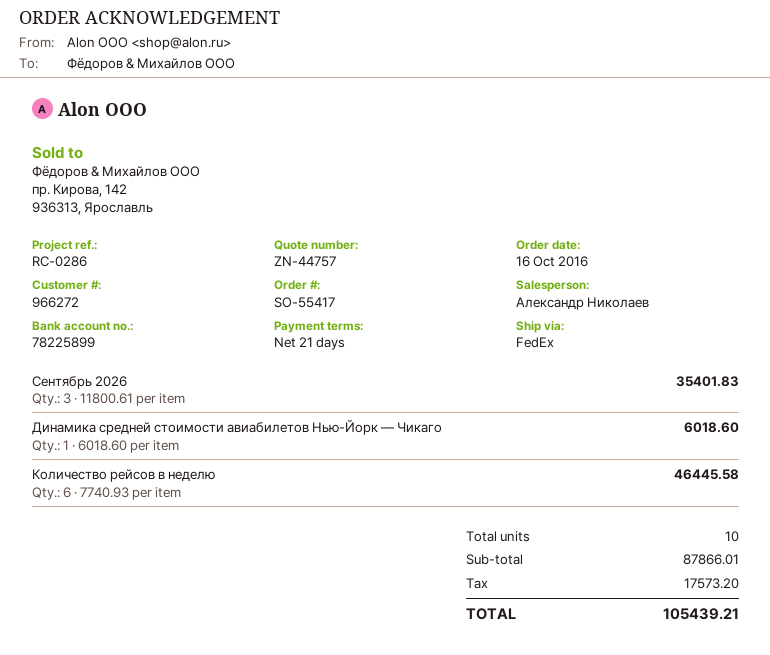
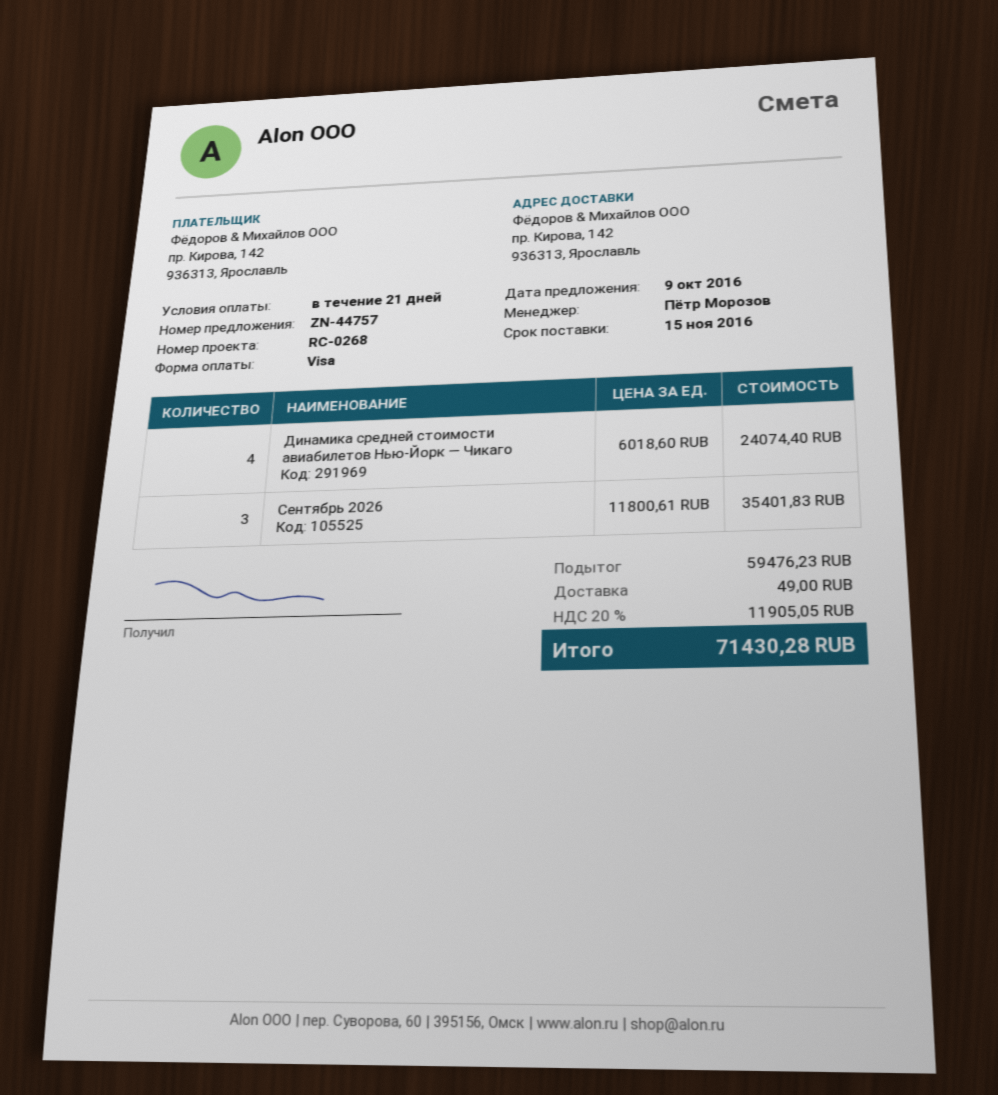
reference: RC-0286 -> RC-0268
sales rep: Александр Николаев -> Пётр Морозов
Динамика средней стоимости авиабилетов Нью-Йорк — Чикаго: 1 x 6018.60 = 6018.60 -> 4 x 6018.60 = 24074.40
Количество рейсов в неделю: 6 x 7740.93 = 46445.58 -> none
subtotal: 87866.01 -> 59476.23
shipping: none -> 49.00
tax: 17573.20 -> 11905.05
total: 105439.21 -> 71430.28

